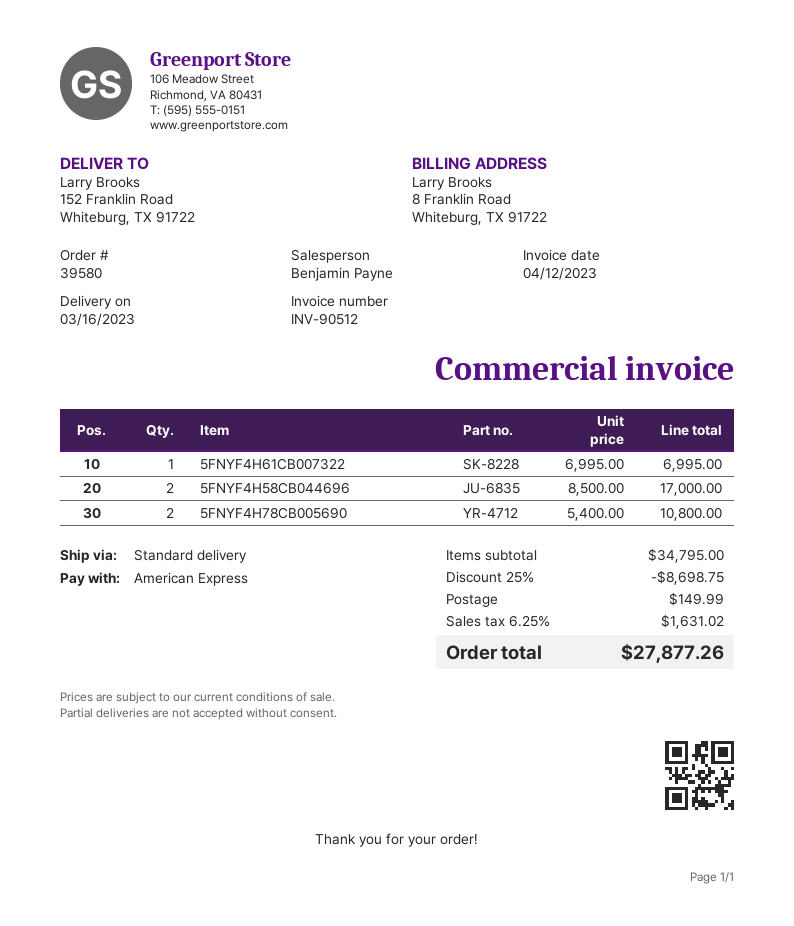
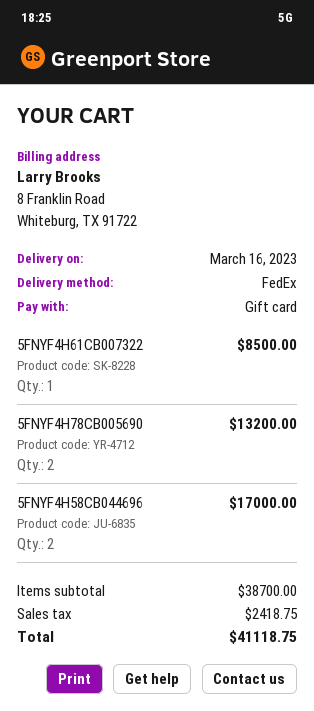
payment method: American Express -> gift card
shipping method: standard -> FedEx
5FNYF4H61CB007322: 1 for 6995.00 -> 1 for 8500.00
5FNYF4H78CB005690: 2 for 10800.00 -> 2 for 13200.00
subtotal: 34795.00 -> 38700.00
discount: 25% = 8698.75 -> none
shipping: 149.99 -> none
tax: 1631.02 -> 2418.75
total: 27877.26 -> 41118.75

